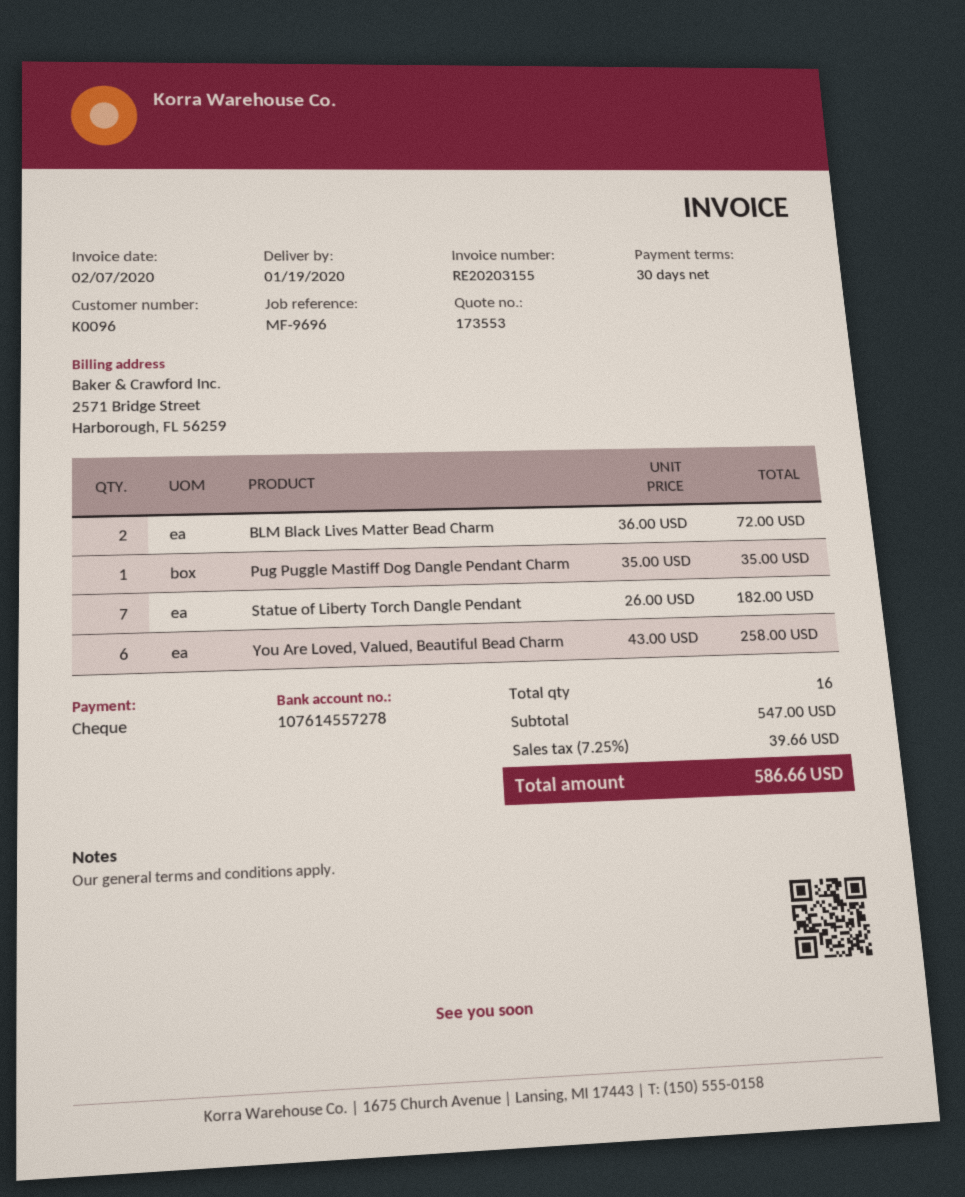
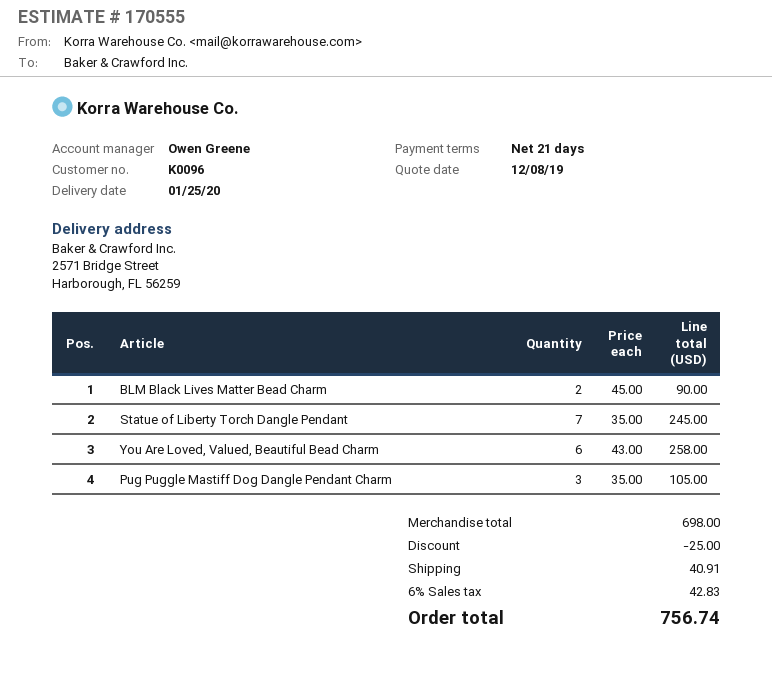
quote number: 173553 -> 170555
delivery date: 2020-01-19 -> 2020-01-25
payment terms: 30 days -> 21 days
BLM Black Lives Matter Bead Charm: 2 x 36.00 = 72.00 -> 2 x 45.00 = 90.00
Pug Puggle Mastiff Dog Dangle Pendant Charm: 1 x 35.00 = 35.00 -> 3 x 35.00 = 105.00
Statue of Liberty Torch Dangle Pendant: 7 x 26.00 = 182.00 -> 7 x 35.00 = 245.00
subtotal: 547.00 -> 698.00
discount: none -> 25.00
shipping: none -> 40.91
tax: 7.25% = 39.66 -> 6% = 42.83
total: 586.66 -> 756.74

